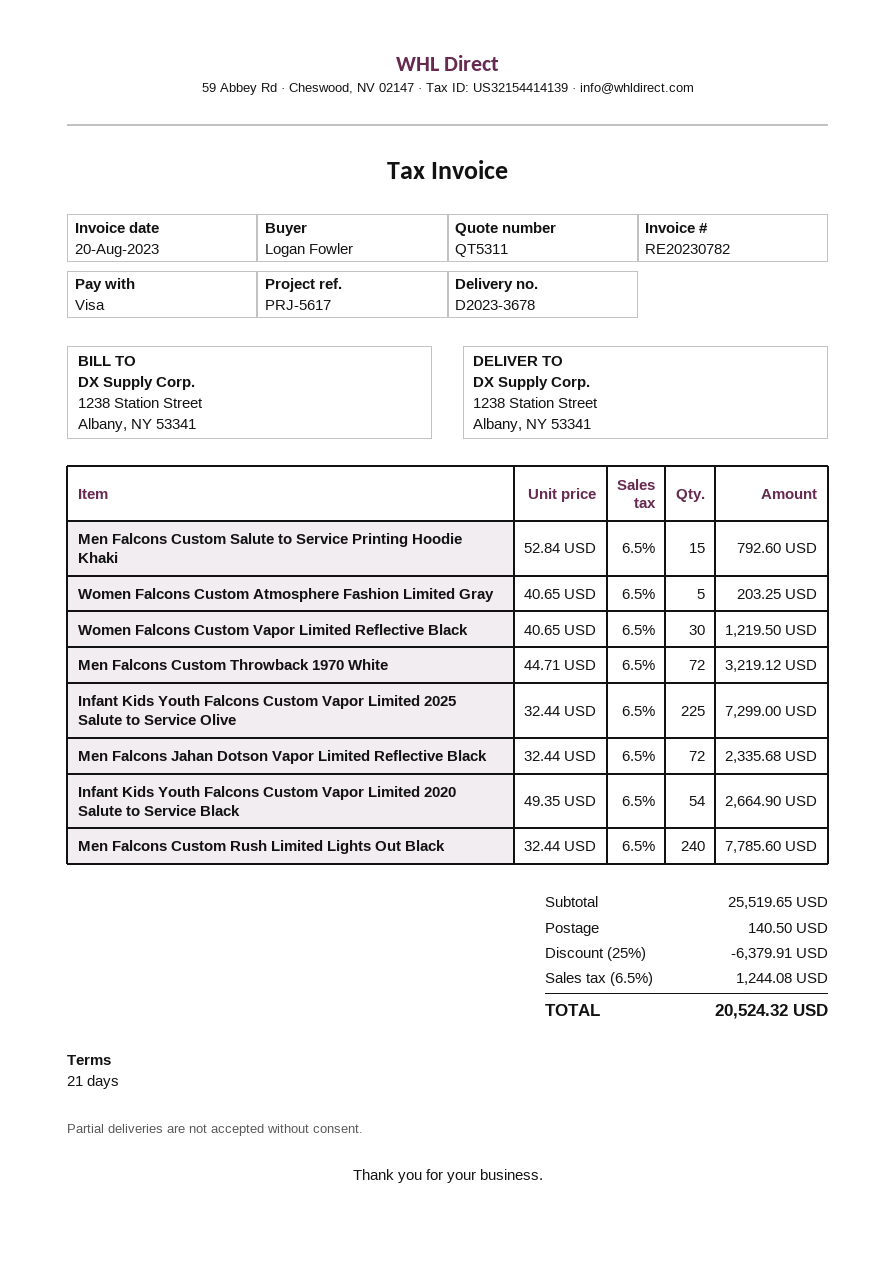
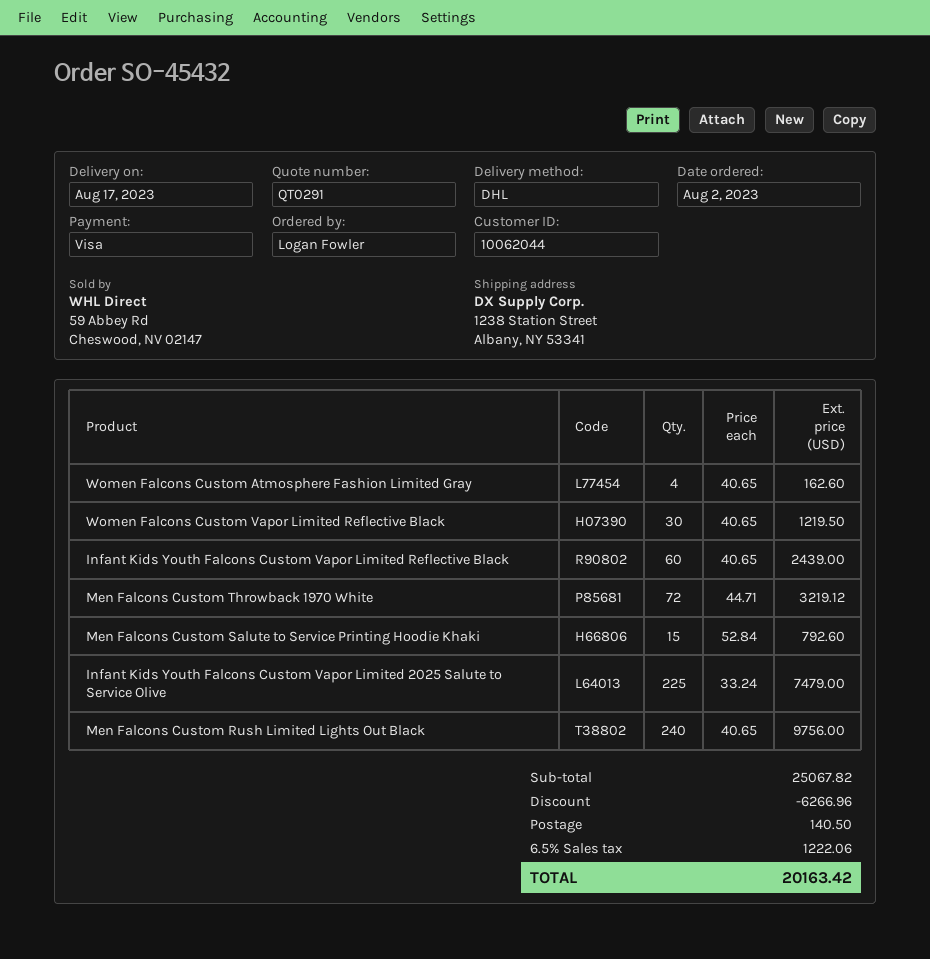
quote number: QT5311 -> QT0291
Women Falcons Custom Atmosphere Fashion Limited Gray: 5 x 40.65 = 203.25 -> 4 x 40.65 = 162.60
Infant Kids Youth Falcons Custom Vapor Limited 2025 Salute to Service Olive: 225 x 32.44 = 7299.00 -> 225 x 33.24 = 7479.00
Men Falcons Jahan Dotson Vapor Limited Reflective Black: 72 x 32.44 = 2335.68 -> none
Infant Kids Youth Falcons Custom Vapor Limited 2020 Salute to Service Black: 54 x 49.35 = 2664.90 -> none
Men Falcons Custom Rush Limited Lights Out Black: 240 x 32.44 = 7785.60 -> 240 x 40.65 = 9756.00
Infant Kids Youth Falcons Custom Vapor Limited Reflective Black: none -> 60 x 40.65 = 2439.00
subtotal: 25519.65 -> 25067.82
discount: 6379.91 -> 6266.96
tax: 6.5% = 1244.08 -> 6.5% = 1222.06
total: 20524.32 -> 20163.42

